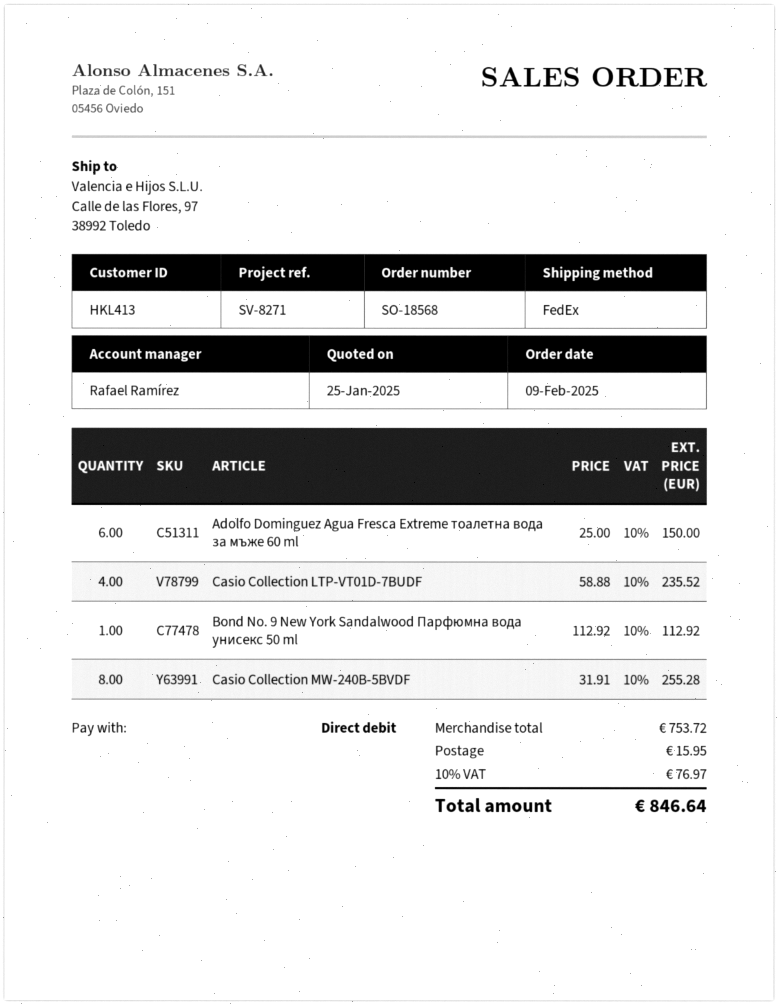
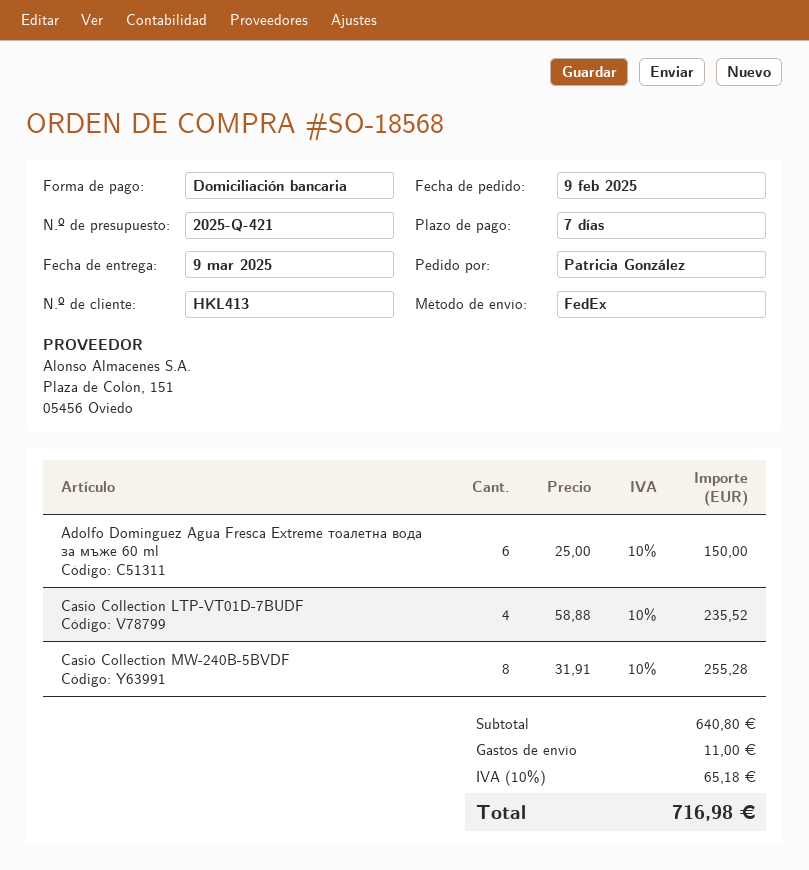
Bond No. 9 New York Sandalwood Парфюмна вода унисекс 50 ml: 1 x 112.92 = 112.92 -> none
subtotal: 753.72 -> 640.80
shipping: 15.95 -> 11.00
tax: 10% = 76.97 -> 10% = 65.18
total: 846.64 -> 716.98

